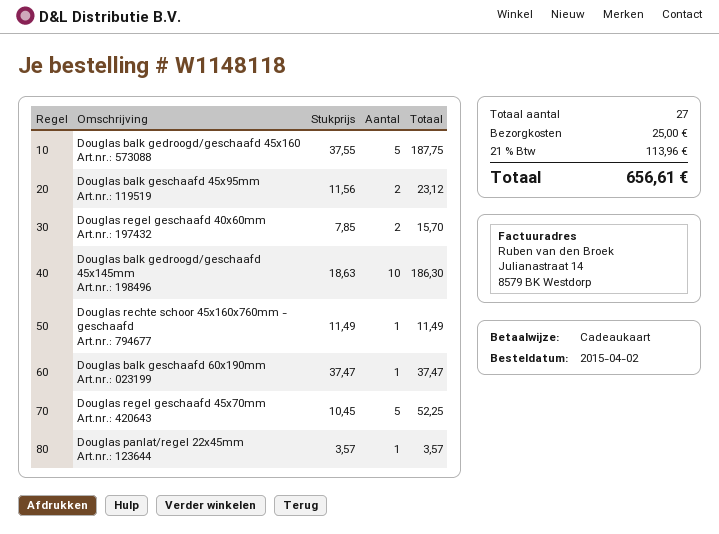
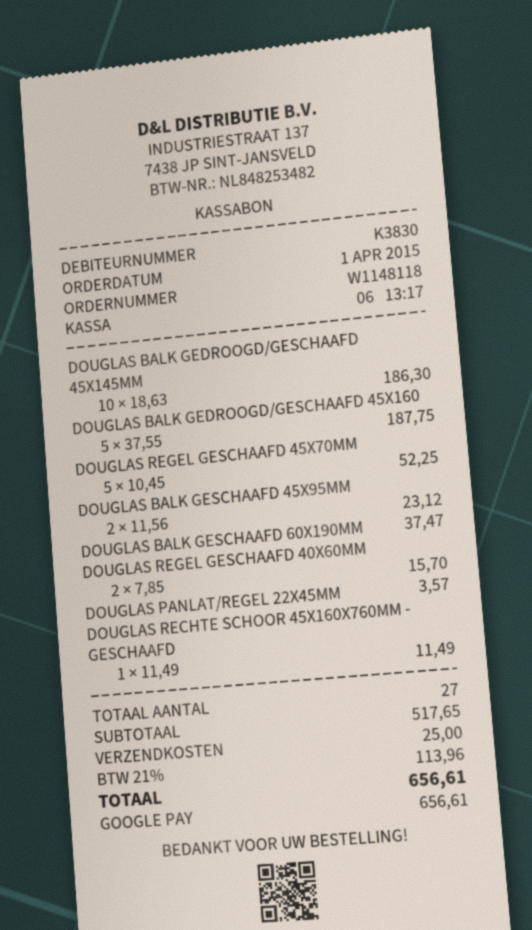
order date: 2015-04-02 -> 2015-04-01
payment method: gift card -> Google Pay

